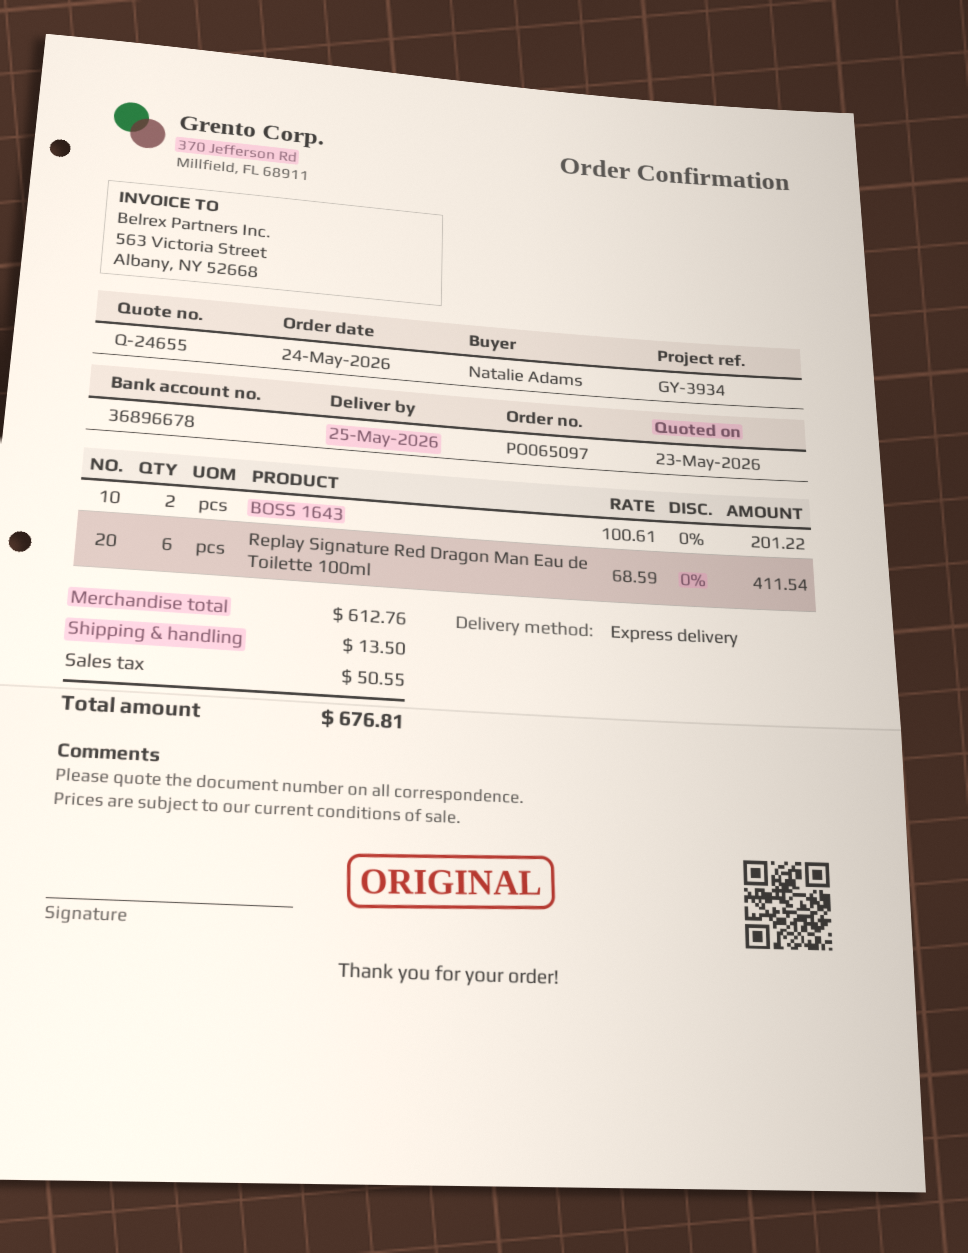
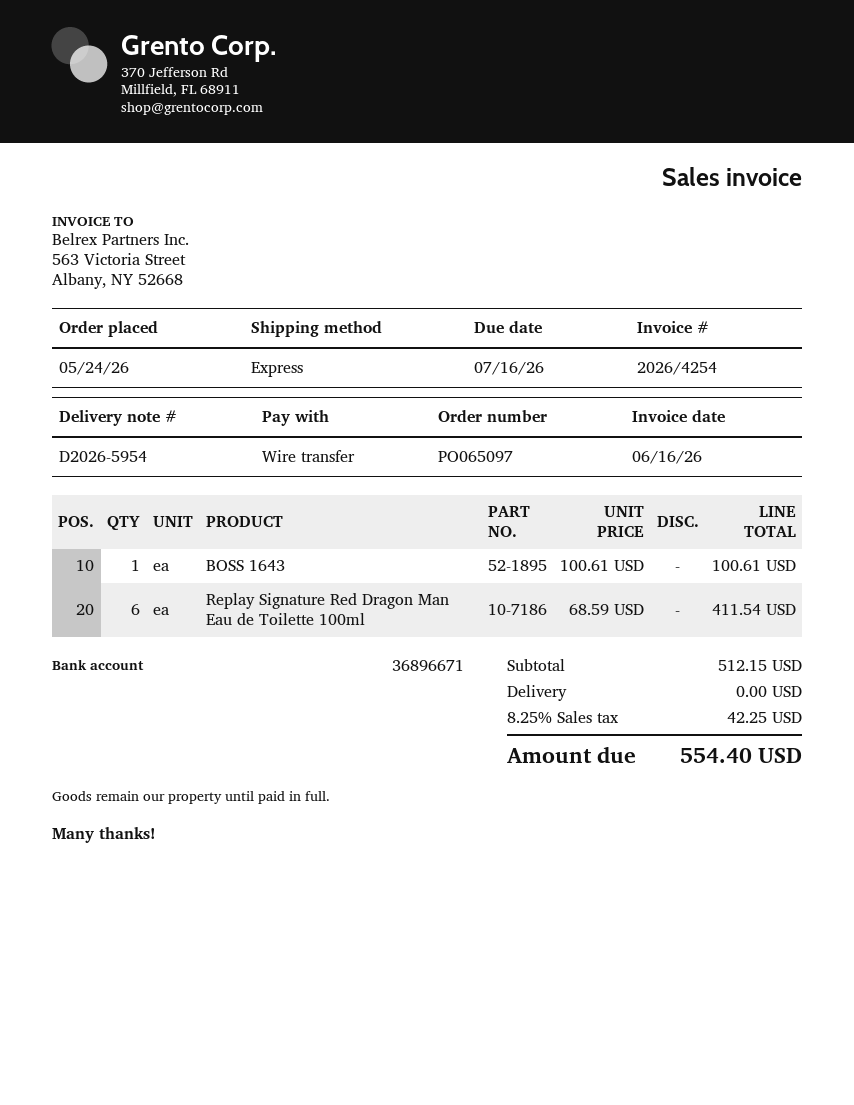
bank account: 36896678 -> 36896671
BOSS 1643: 2 x 100.61 = 201.22 -> 1 x 100.61 = 100.61
subtotal: 612.76 -> 512.15
shipping: 13.50 -> 0.00
tax: 50.55 -> 42.25
total: 676.81 -> 554.40

